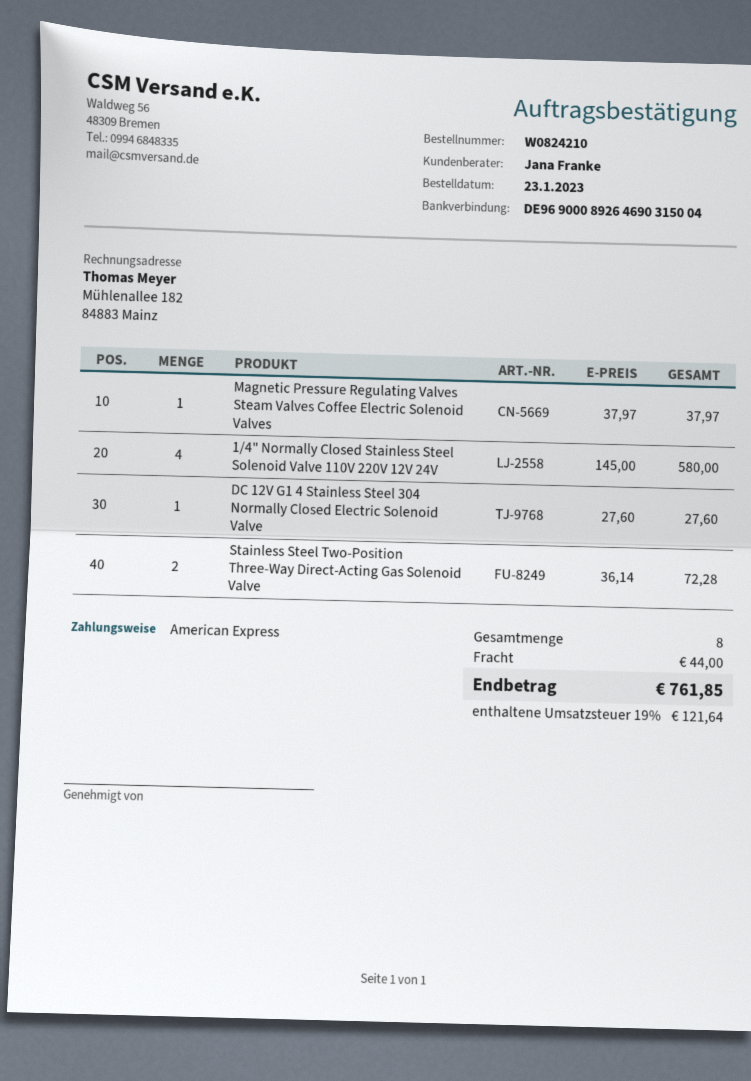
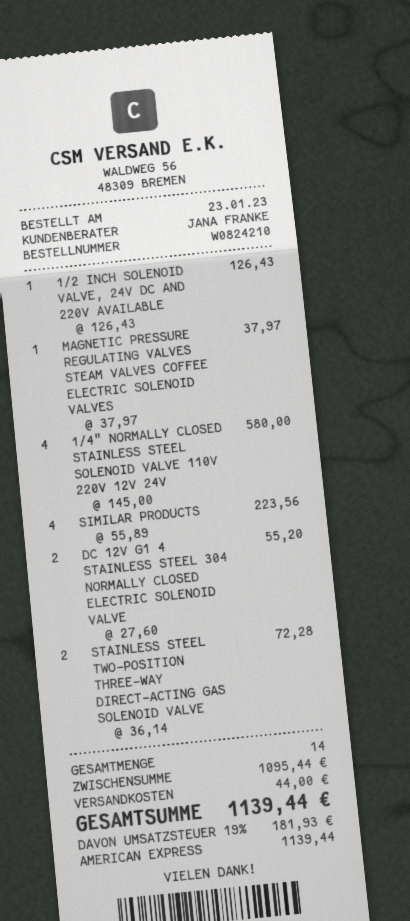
DC 12V G1 4 Stainless Steel 304 Normally Closed Electric Solenoid Valve: 1 x 27.60 = 27.60 -> 2 x 27.60 = 55.20
1/2 INCH SOLENOID VALVE, 24V DC AND 220V AVAILABLE: none -> 1 x 126.43 = 126.43
SIMILAR PRODUCTS: none -> 4 x 55.89 = 223.56
total quantity: 8 -> 14
tax: 19% = 121.64 -> 19% = 181.93
total: 761.85 -> 1139.44

